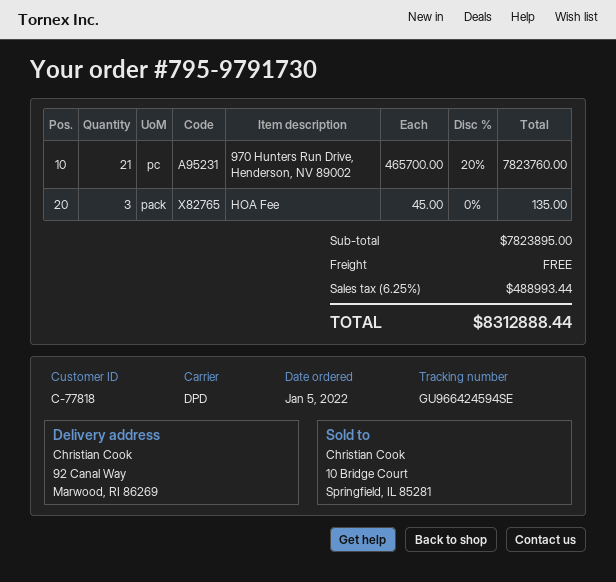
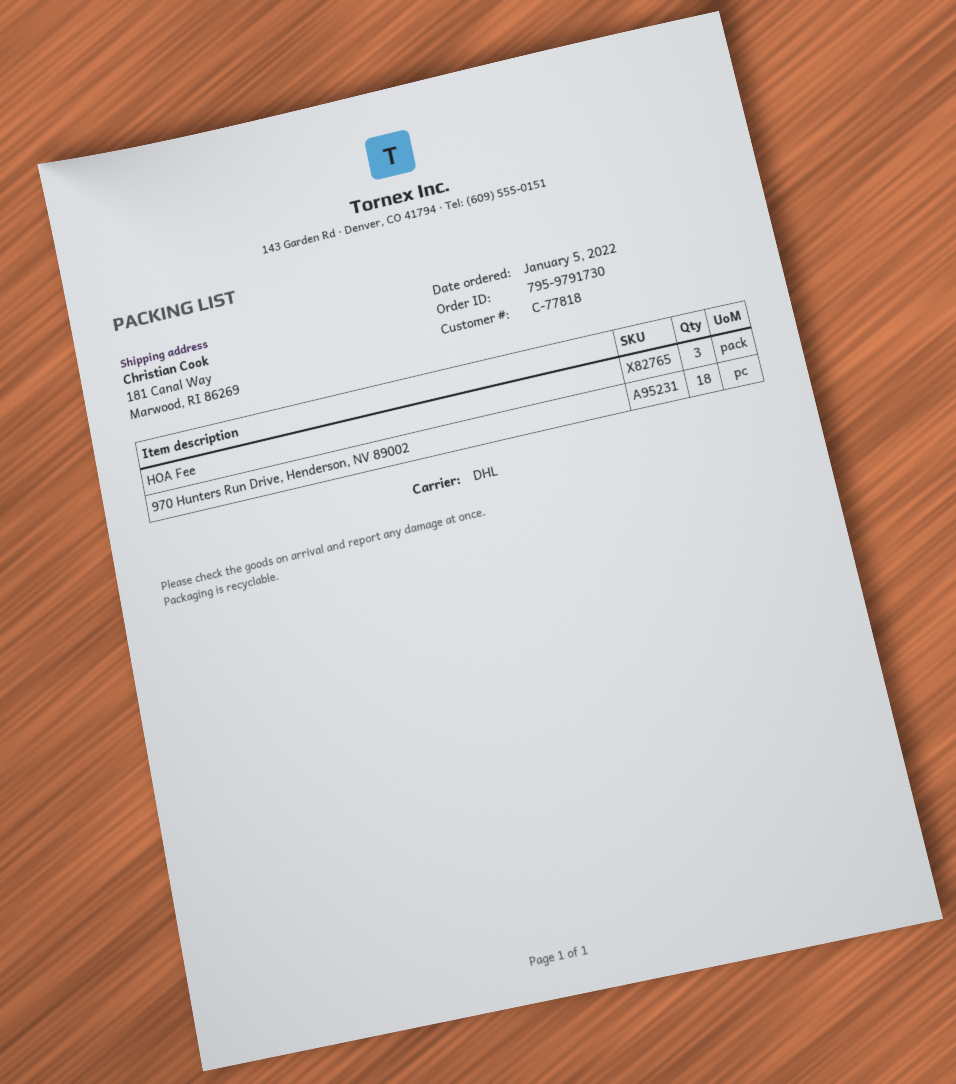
shipping method: DPD -> DHL
ship to: 92 Canal Way, Marwood, RI 86269 -> 181 Canal Way, Marwood, RI 86269
970 Hunters Run Drive, Henderson, NV 89002: 21 -> 18

